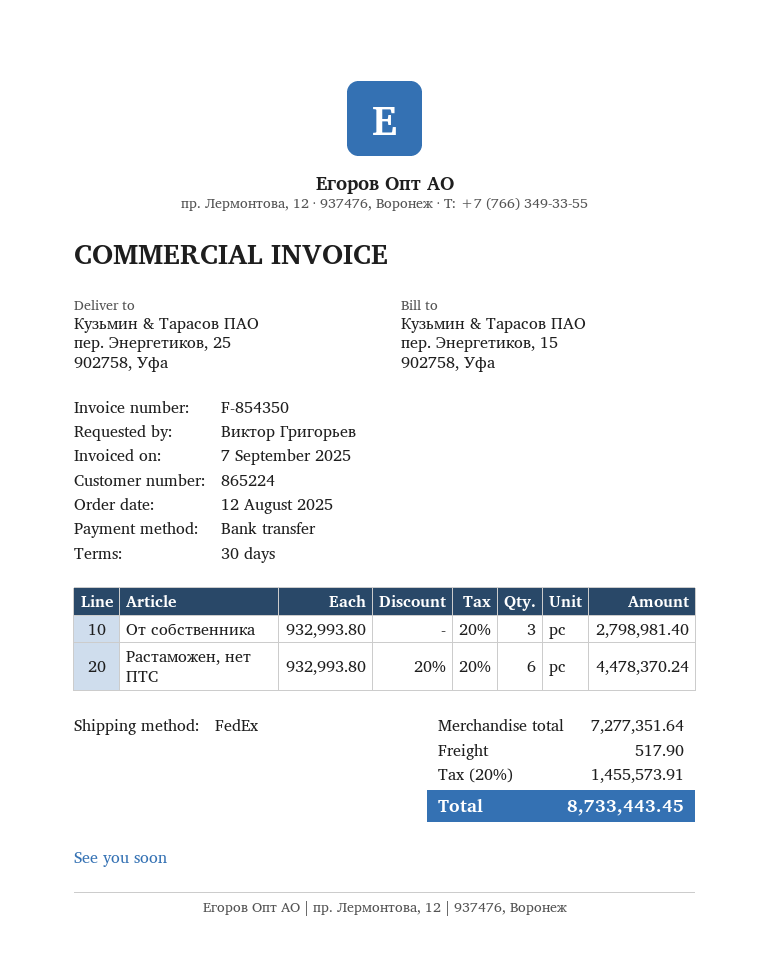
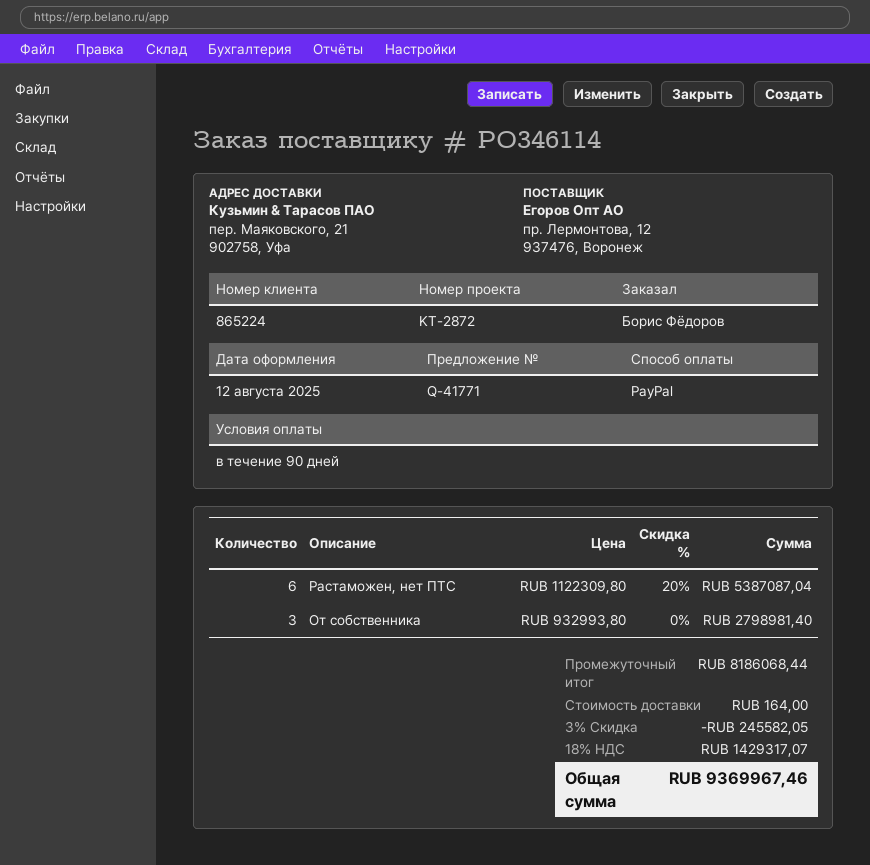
payment terms: 30 days -> 90 days
ordered by: Виктор Григорьев -> Борис Фёдоров
payment method: bank transfer -> PayPal
ship to: пер. Энергетиков, 25, 902758, Уфа -> пер. Маяковского, 21, 902758, Уфа
Растаможен, нет ПТС: 6 x 932993.80 - 20% = 4478370.24 -> 6 x 1122309.80 - 20% = 5387087.04
subtotal: 7277351.64 -> 8186068.44
discount: none -> 3% = 245582.05
shipping: 517.90 -> 164.00
tax: 20% = 1455573.91 -> 18% = 1429317.07
total: 8733443.45 -> 9369967.46

